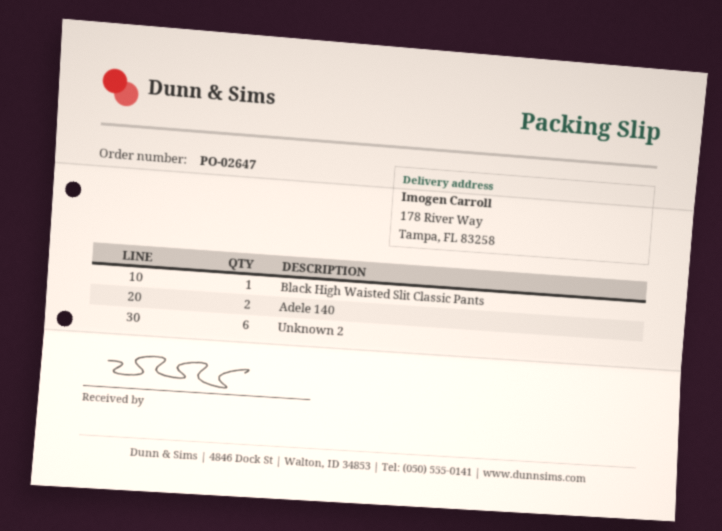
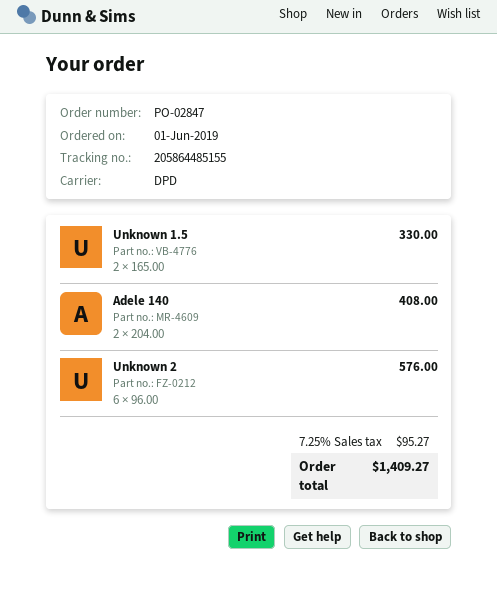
order number: PO-02647 -> PO-02847
Black High Waisted Slit Classic Pants: 1 -> none
Unknown 1.5: none -> 2

